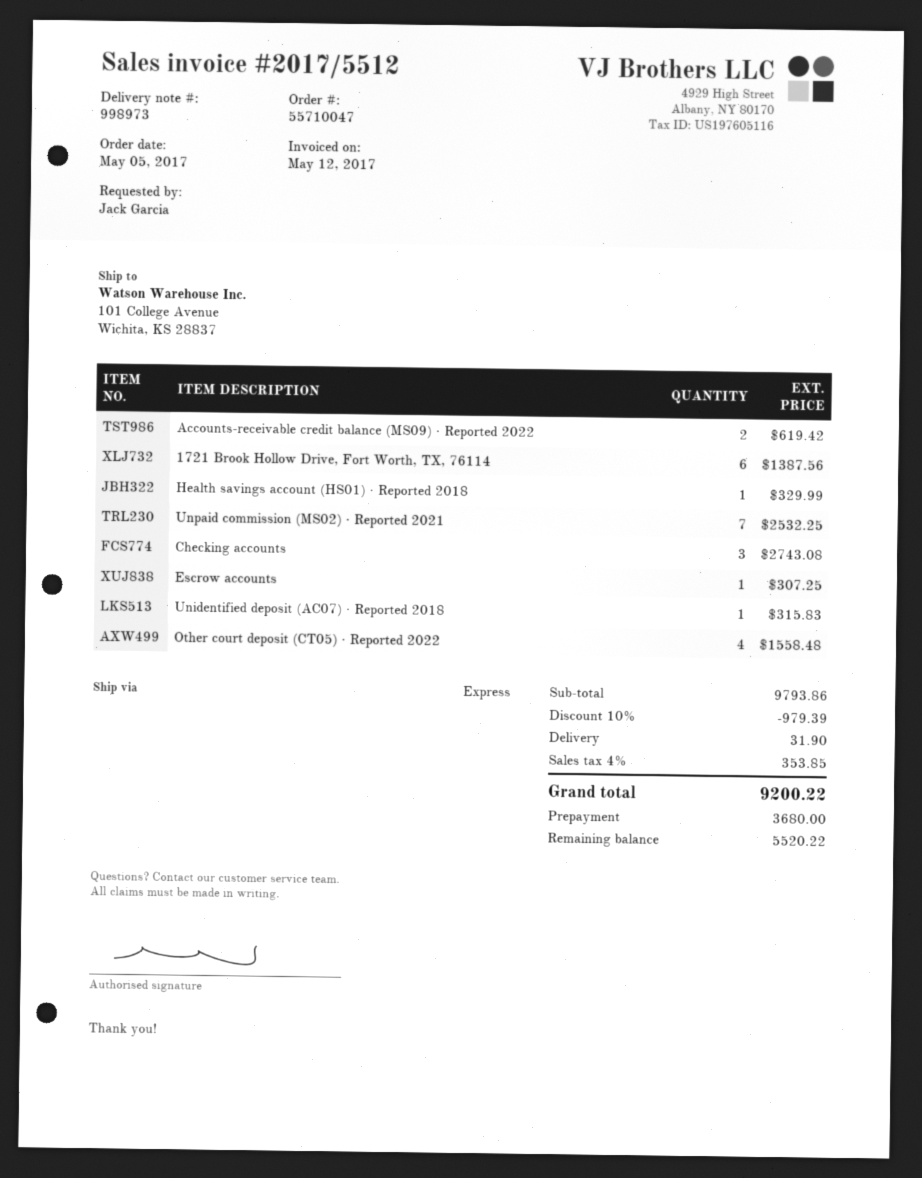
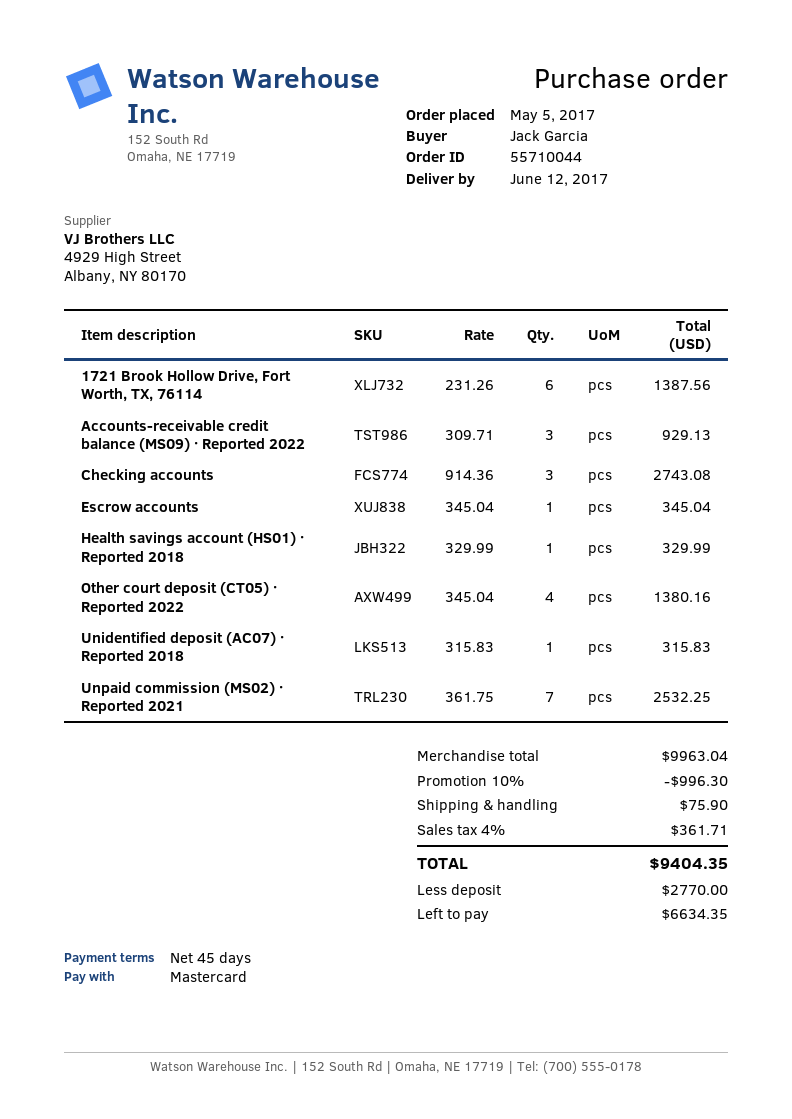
order number: 55710047 -> 55710044
Accounts-receivable credit balance (MS09) · Reported 2022: 2 for 619.42 -> 3 for 929.13
Escrow accounts: 1 for 307.25 -> 1 for 345.04
Other court deposit (CT05) · Reported 2022: 4 for 1558.48 -> 4 for 1380.16
subtotal: 9793.86 -> 9963.04
discount: 10% = 979.39 -> 10% = 996.30
shipping: 31.90 -> 75.90
tax: 4% = 353.85 -> 4% = 361.71
total: 9200.22 -> 9404.35
deposit: 3680.00 -> 2770.00
balance: 5520.22 -> 6634.35

